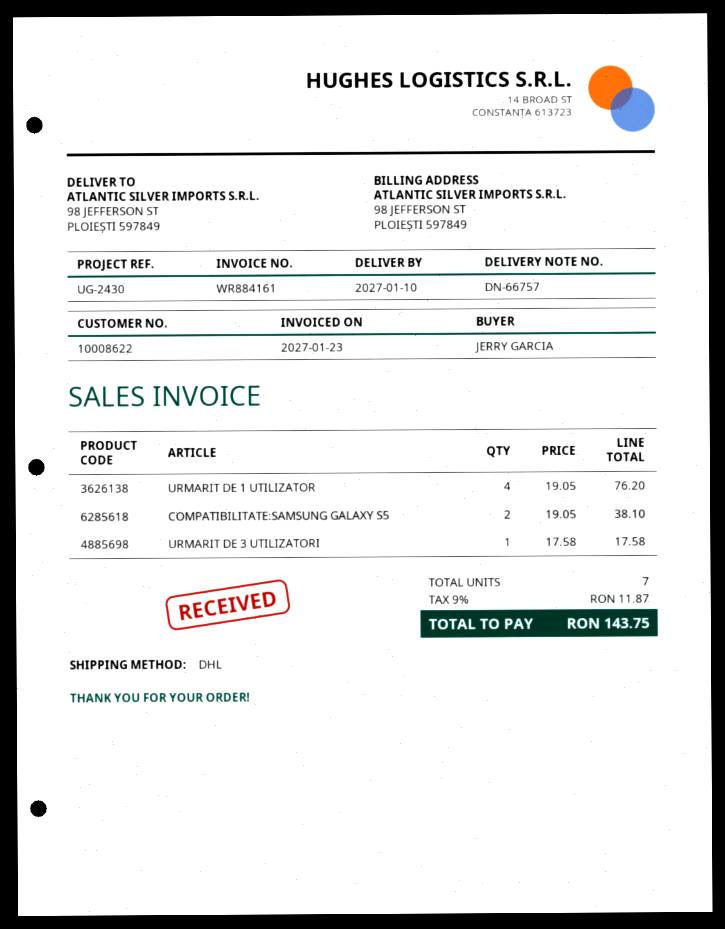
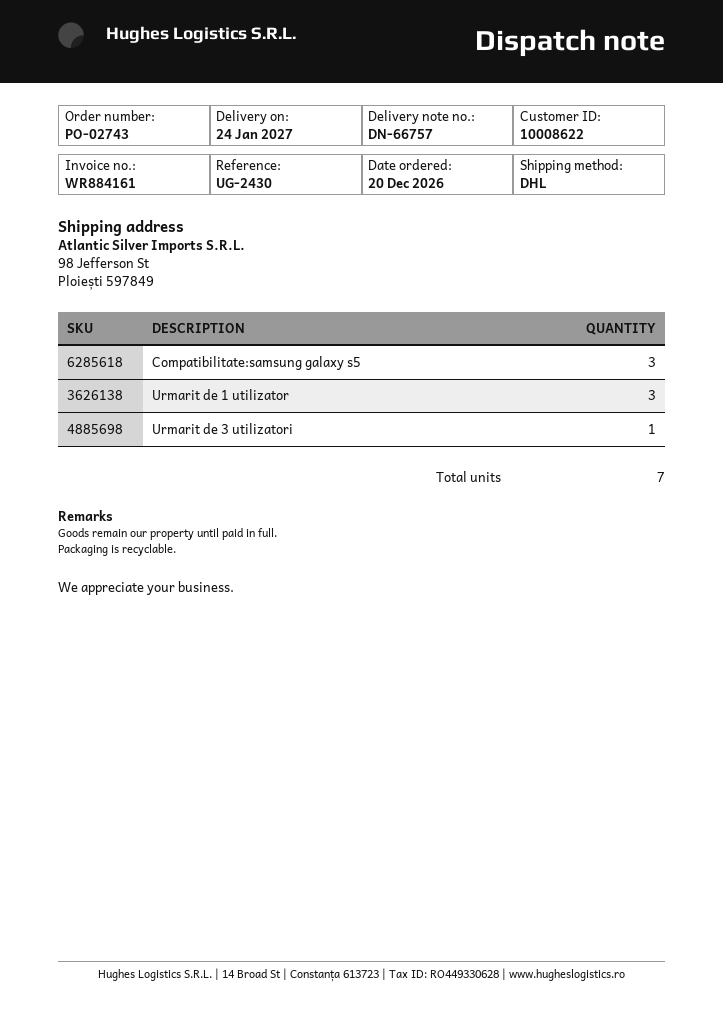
delivery date: 2027-01-10 -> 2027-01-24
URMARIT DE 1 UTILIZATOR: 4 -> 3
COMPATIBILITATE:SAMSUNG GALAXY S5: 2 -> 3

